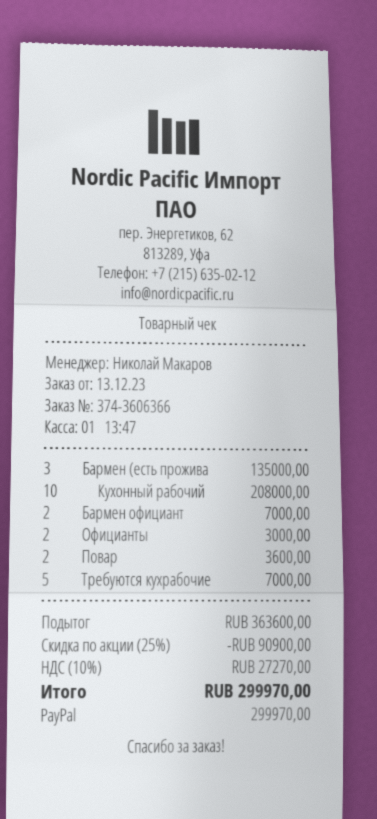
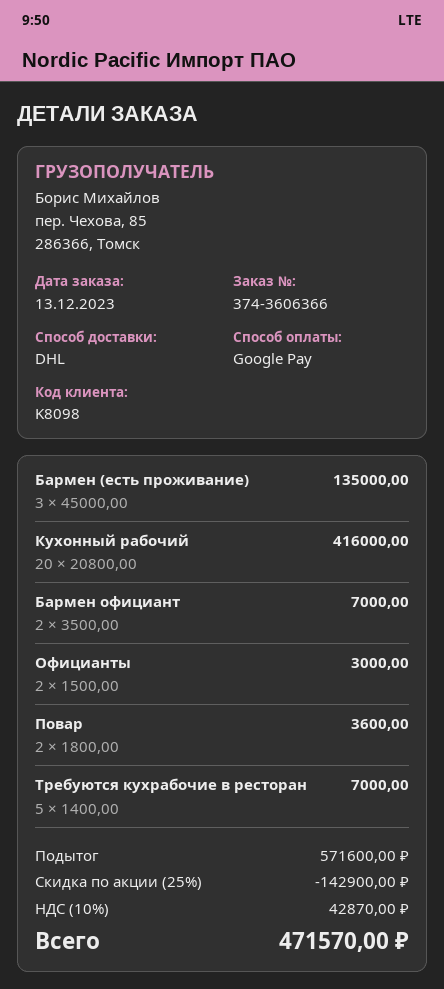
payment method: PayPal -> Google Pay
Кухонный рабочий: 10 for 208000.00 -> 20 for 416000.00
subtotal: 363600.00 -> 571600.00
discount: 25% = 90900.00 -> 25% = 142900.00
tax: 10% = 27270.00 -> 10% = 42870.00
total: 299970.00 -> 471570.00

